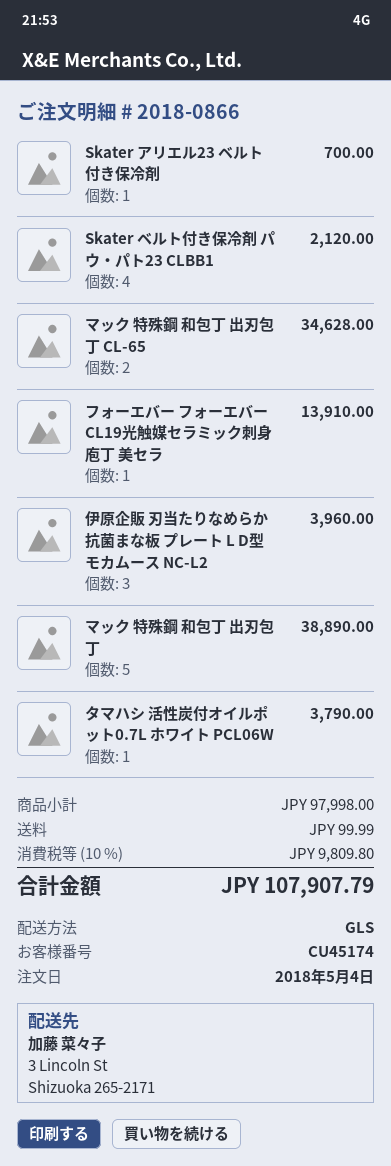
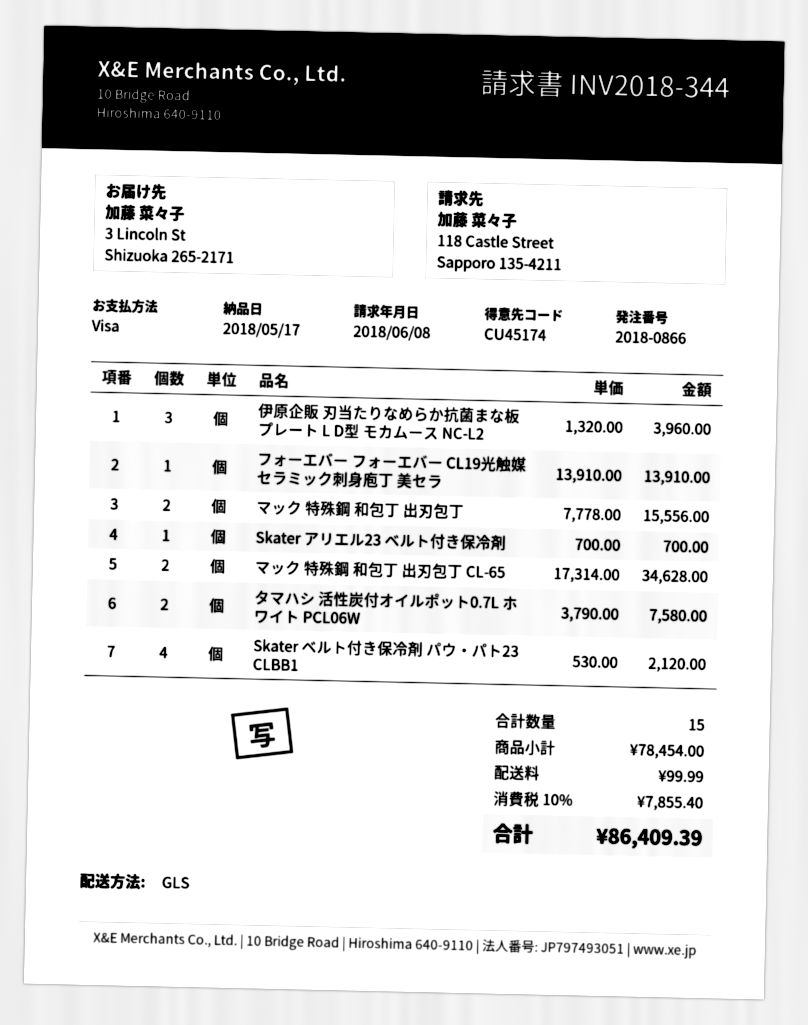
マック 特殊鋼 和包丁 出刃包丁: 5 for 38890.00 -> 2 for 15556.00
タマハシ 活性炭付オイルポット0.7L ホワイト PCL06W: 1 for 3790.00 -> 2 for 7580.00
subtotal: 97998.00 -> 78454.00
tax: 10% = 9809.80 -> 10% = 7855.40
total: 107907.79 -> 86409.39

